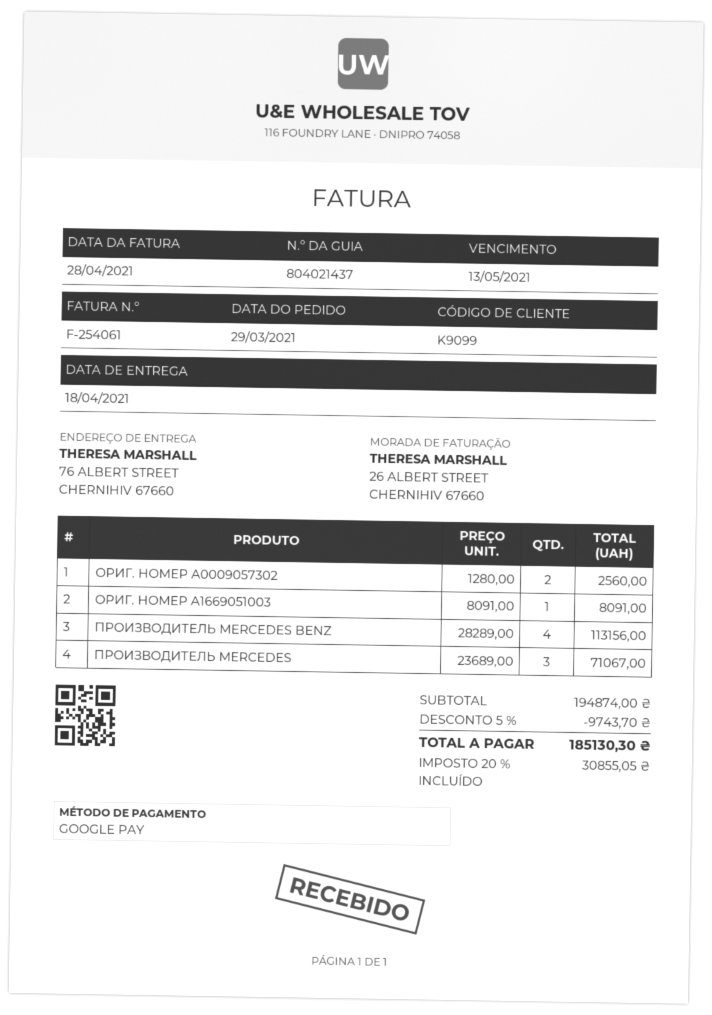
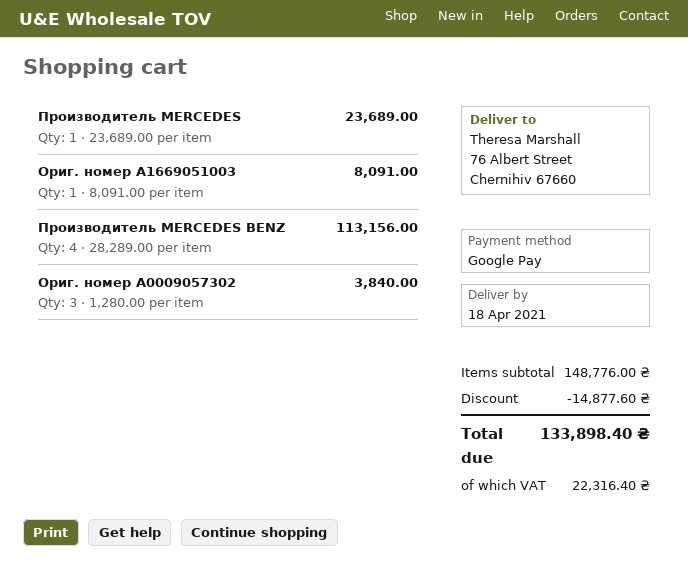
ОРИГ. НОМЕР A0009057302: 2 x 1280.00 = 2560.00 -> 3 x 1280.00 = 3840.00
ПРОИЗВОДИТЕЛЬ MERCEDES: 3 x 23689.00 = 71067.00 -> 1 x 23689.00 = 23689.00
subtotal: 194874.00 -> 148776.00
discount: 9743.70 -> 14877.60
tax: 30855.05 -> 22316.40
total: 185130.30 -> 133898.40

